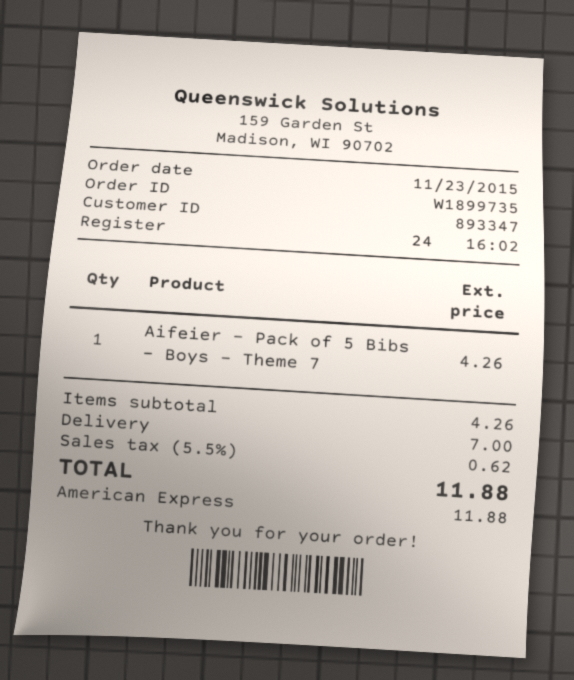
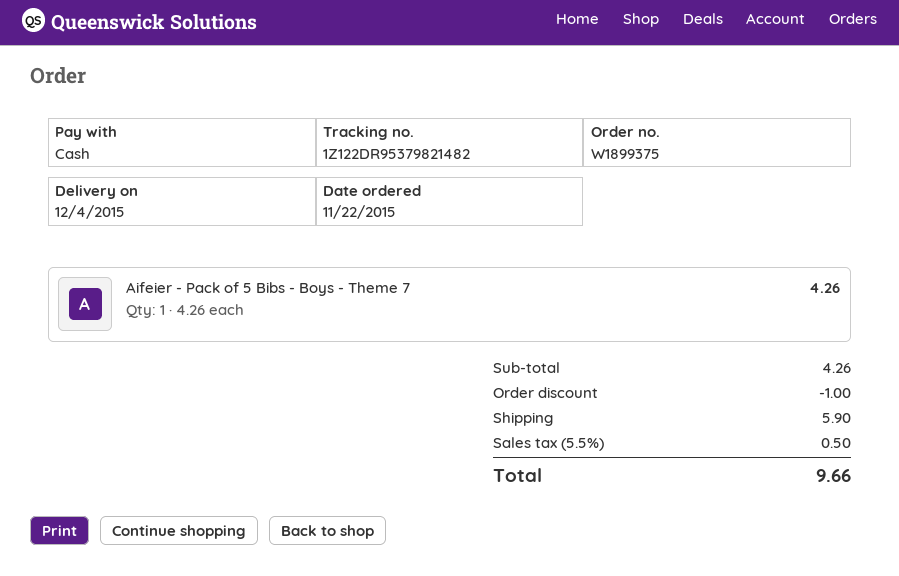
order number: W1899735 -> W1899375
order date: 2015-11-23 -> 2015-11-22
payment method: American Express -> cash
discount: none -> 1.00
shipping: 7.00 -> 5.90
tax: 5.5% = 0.62 -> 5.5% = 0.50
total: 11.88 -> 9.66

